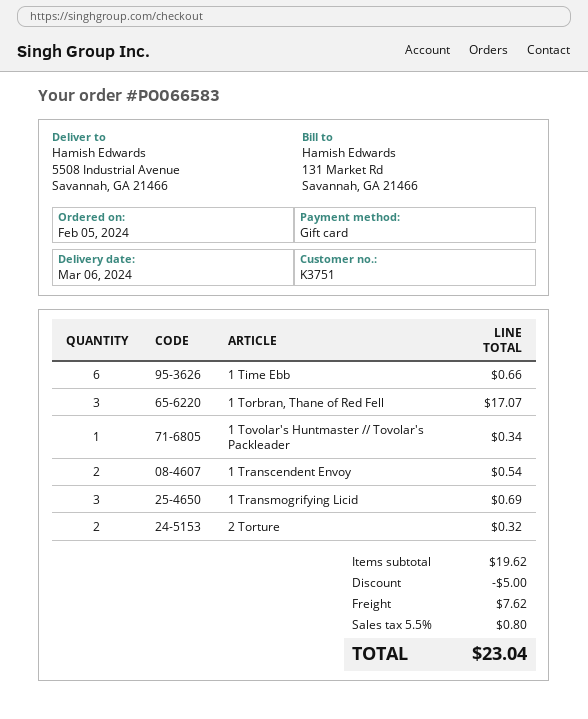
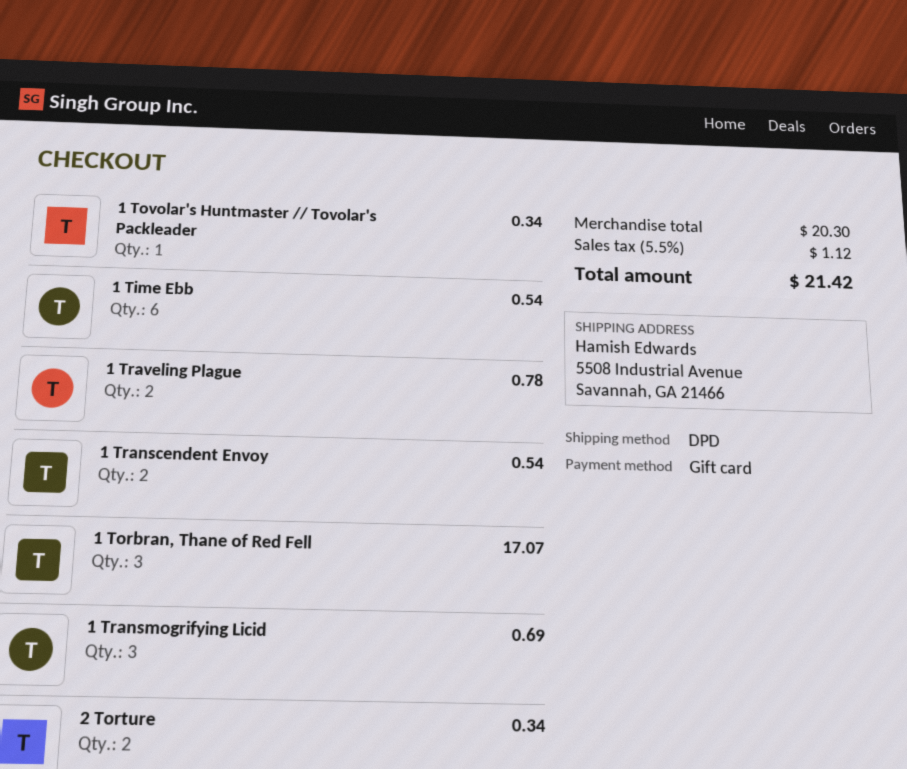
1 Time Ebb: 6 for 0.66 -> 6 for 0.54
2 Torture: 2 for 0.32 -> 2 for 0.34
1 Traveling Plague: none -> 2 for 0.78
subtotal: 19.62 -> 20.30
discount: 5.00 -> none
shipping: 7.62 -> none
tax: 5.5% = 0.80 -> 5.5% = 1.12
total: 23.04 -> 21.42

